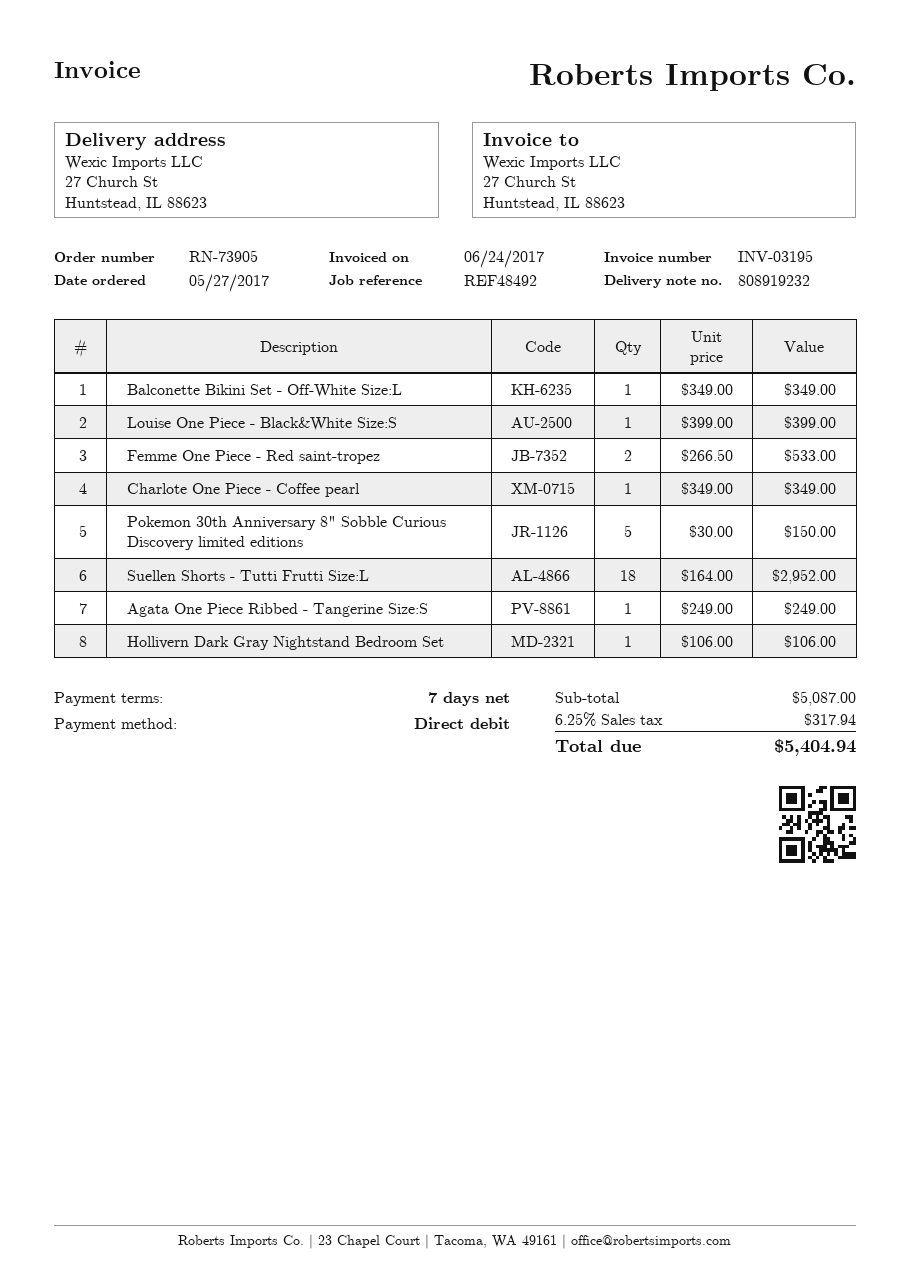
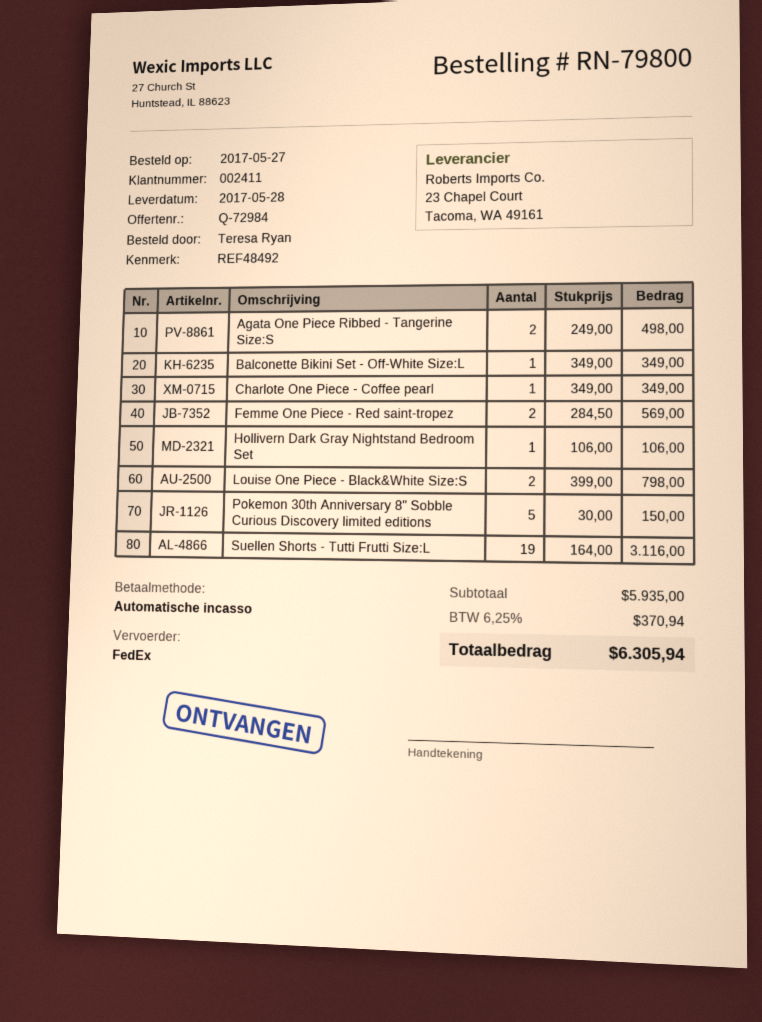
order number: RN-73905 -> RN-79800
Louise One Piece - Black&White Size:S: 1 x 399.00 = 399.00 -> 2 x 399.00 = 798.00
Femme One Piece - Red saint-tropez: 2 x 266.50 = 533.00 -> 2 x 284.50 = 569.00
Suellen Shorts - Tutti Frutti Size:L: 18 x 164.00 = 2952.00 -> 19 x 164.00 = 3116.00
Agata One Piece Ribbed - Tangerine Size:S: 1 x 249.00 = 249.00 -> 2 x 249.00 = 498.00
subtotal: 5087.00 -> 5935.00
tax: 6.25% = 317.94 -> 6.25% = 370.94
total: 5404.94 -> 6305.94

